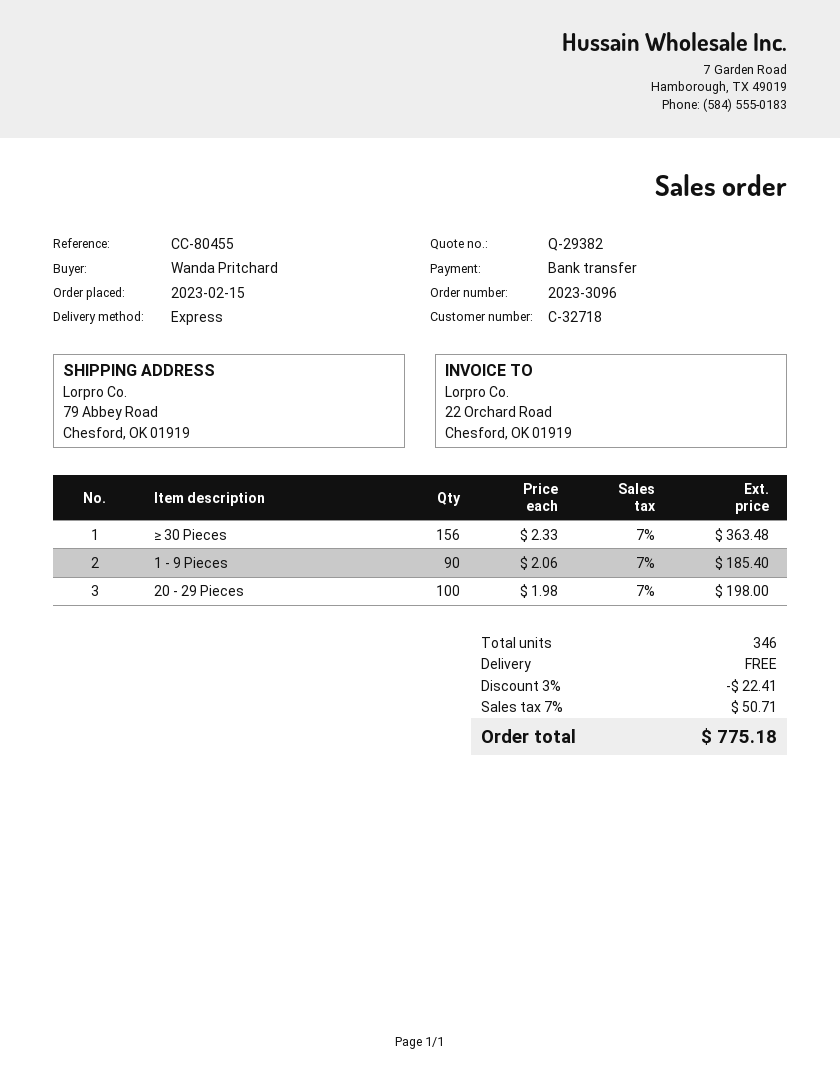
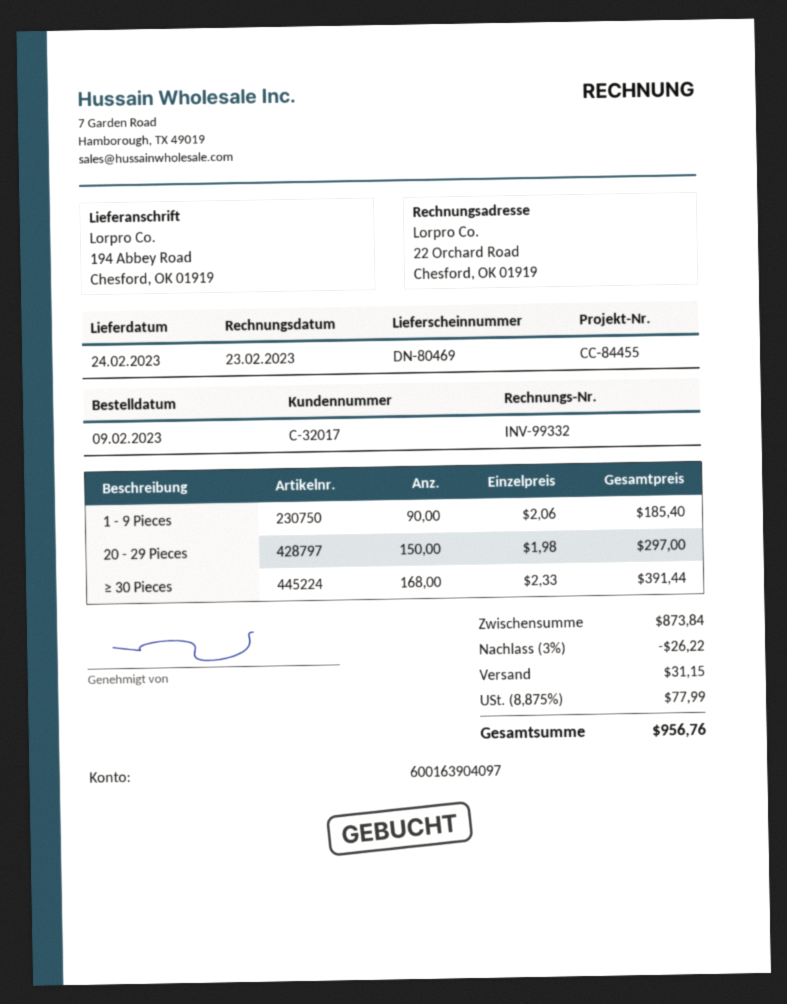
order date: 2023-02-15 -> 2023-02-09
customer number: C-32718 -> C-32017
reference: CC-80455 -> CC-84455
ship to: 79 Abbey Road, Chesford, OK 01919 -> 194 Abbey Road, Chesford, OK 01919
≥ 30 Pieces: 156 x 2.33 = 363.48 -> 168 x 2.33 = 391.44
20 - 29 Pieces: 100 x 1.98 = 198.00 -> 150 x 1.98 = 297.00
discount: 3% = 22.41 -> 3% = 26.22
shipping: 0.00 -> 31.15
tax: 7% = 50.71 -> 8.875% = 77.99
total: 775.18 -> 956.76

